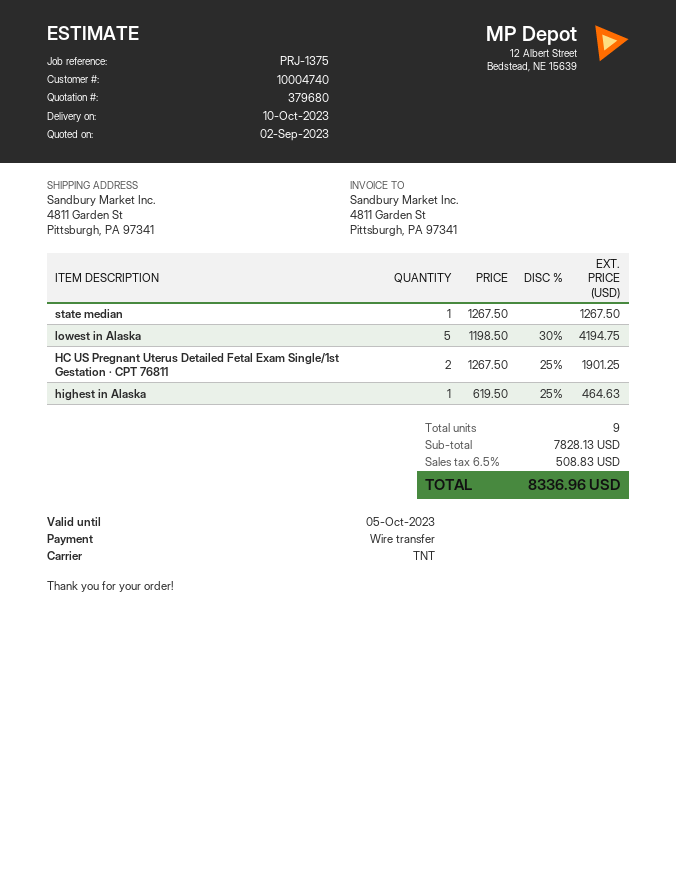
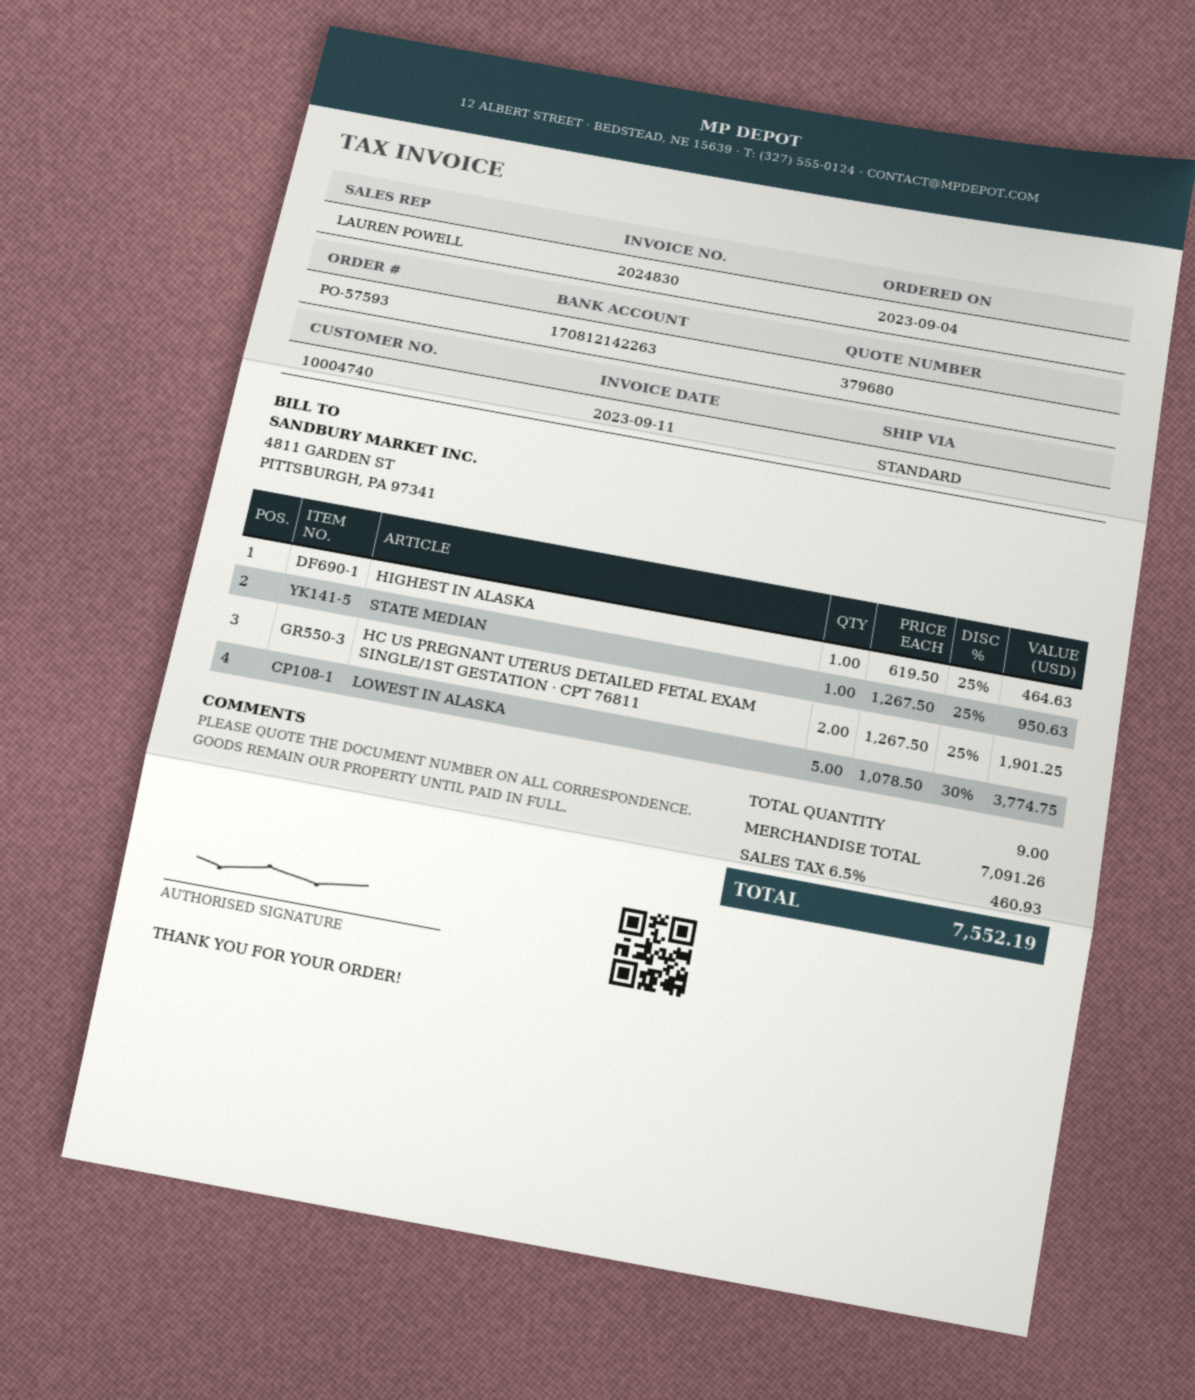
shipping method: TNT -> standard
state median: 1 x 1267.50 = 1267.50 -> 1 x 1267.50 - 25% = 950.63
lowest in Alaska: 5 x 1198.50 - 30% = 4194.75 -> 5 x 1078.50 - 30% = 3774.75
subtotal: 7828.13 -> 7091.26
tax: 6.5% = 508.83 -> 6.5% = 460.93
total: 8336.96 -> 7552.19

